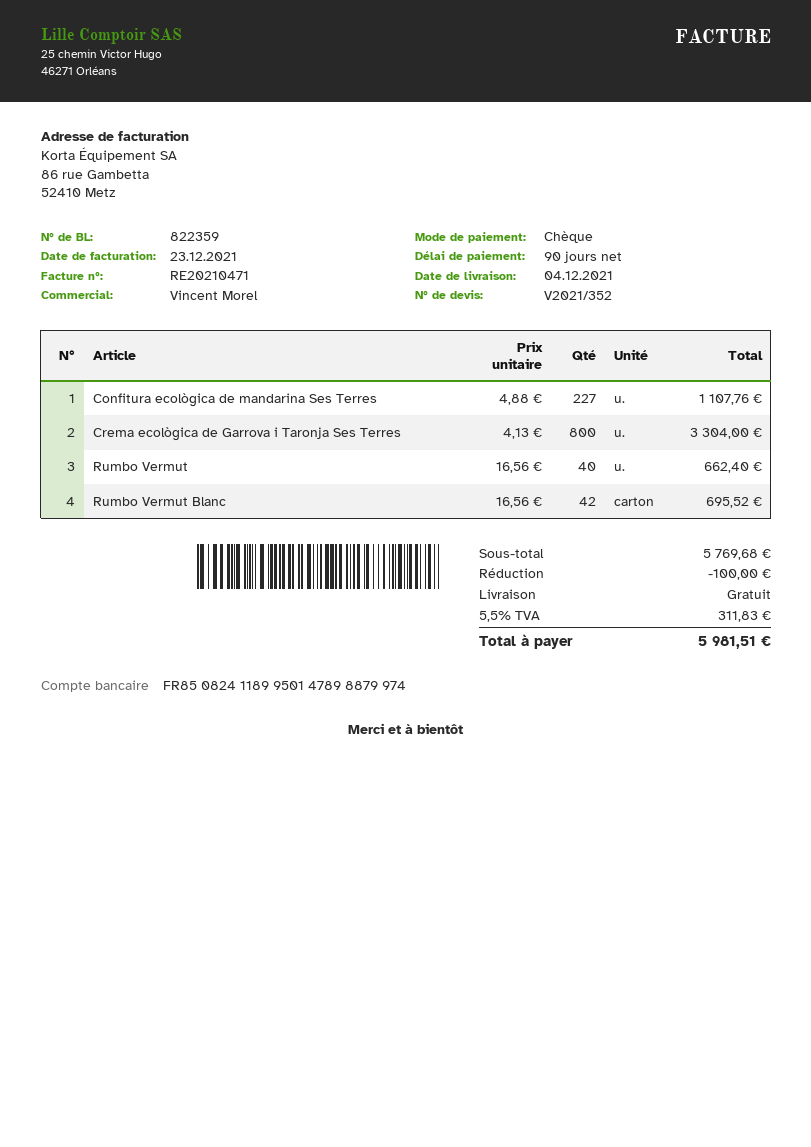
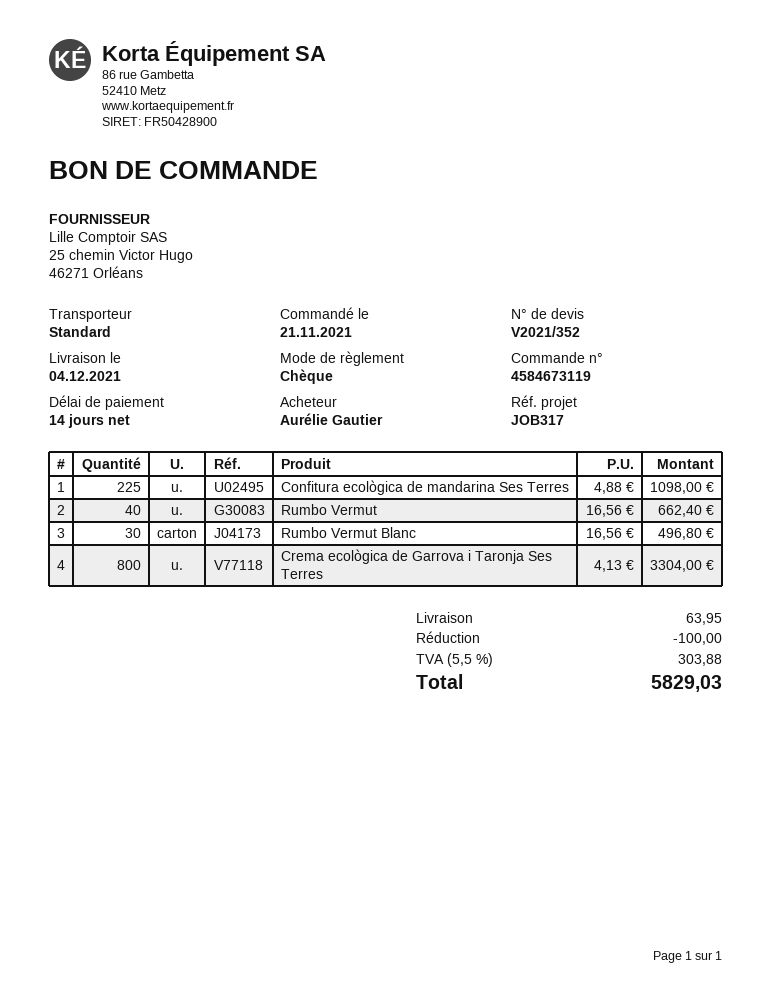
payment terms: 90 days -> 14 days
Confitura ecològica de mandarina Ses Terres: 227 x 4.88 = 1107.76 -> 225 x 4.88 = 1098.00
Rumbo Vermut Blanc: 42 x 16.56 = 695.52 -> 30 x 16.56 = 496.80
shipping: 0.00 -> 63.95
tax: 5.5% = 311.83 -> 5.5% = 303.88
total: 5981.51 -> 5829.03

